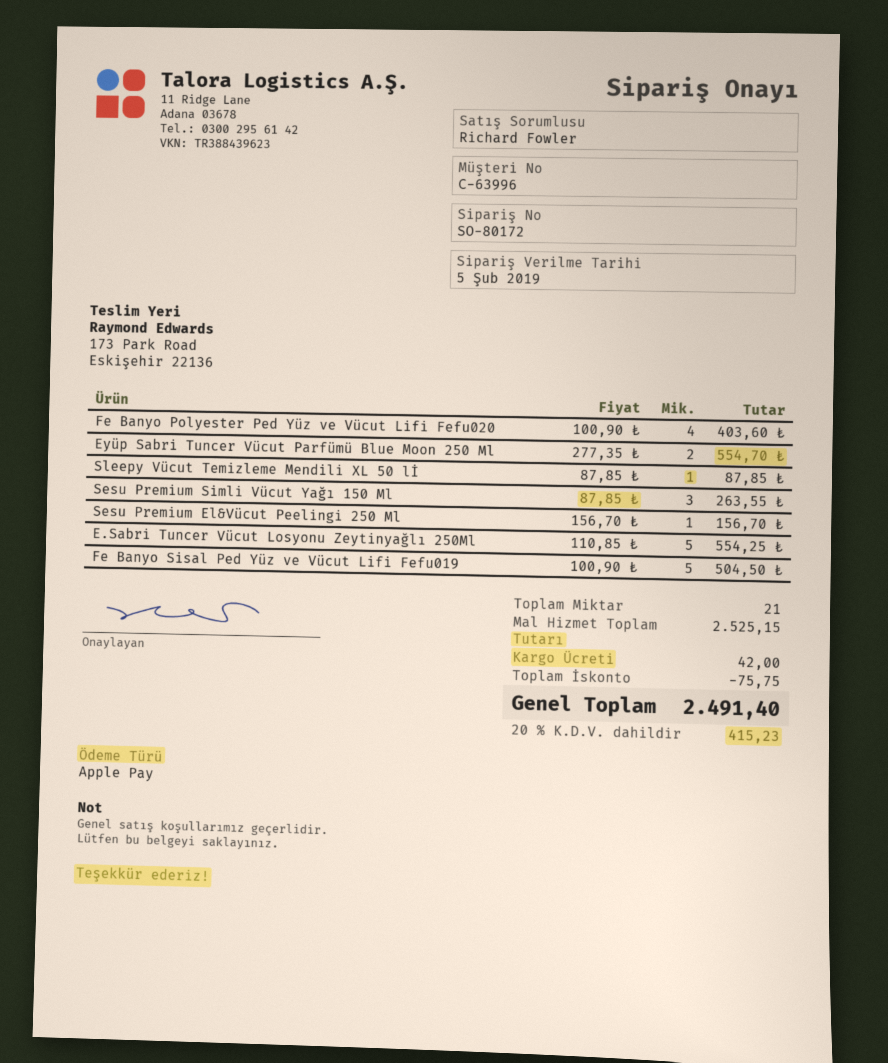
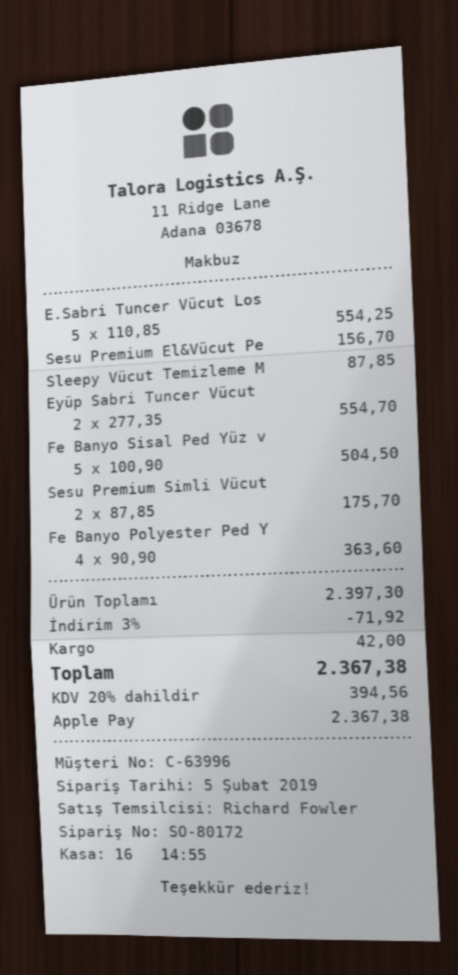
Fe Banyo Polyester Ped Yüz ve Vücut Lifi Fefu020: 4 x 100.90 = 403.60 -> 4 x 90.90 = 363.60
Sesu Premium Simli Vücut Yağı 150 Ml: 3 x 87.85 = 263.55 -> 2 x 87.85 = 175.70
subtotal: 2525.15 -> 2397.30
discount: 75.75 -> 71.92
tax: 20% = 415.23 -> 20% = 394.56
total: 2491.40 -> 2367.38

